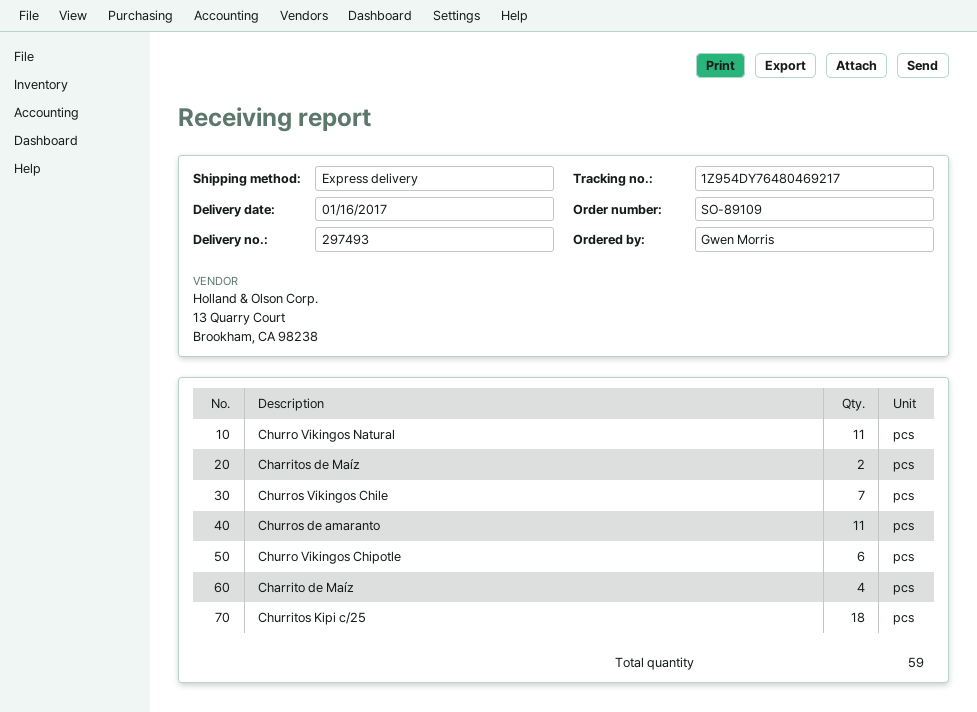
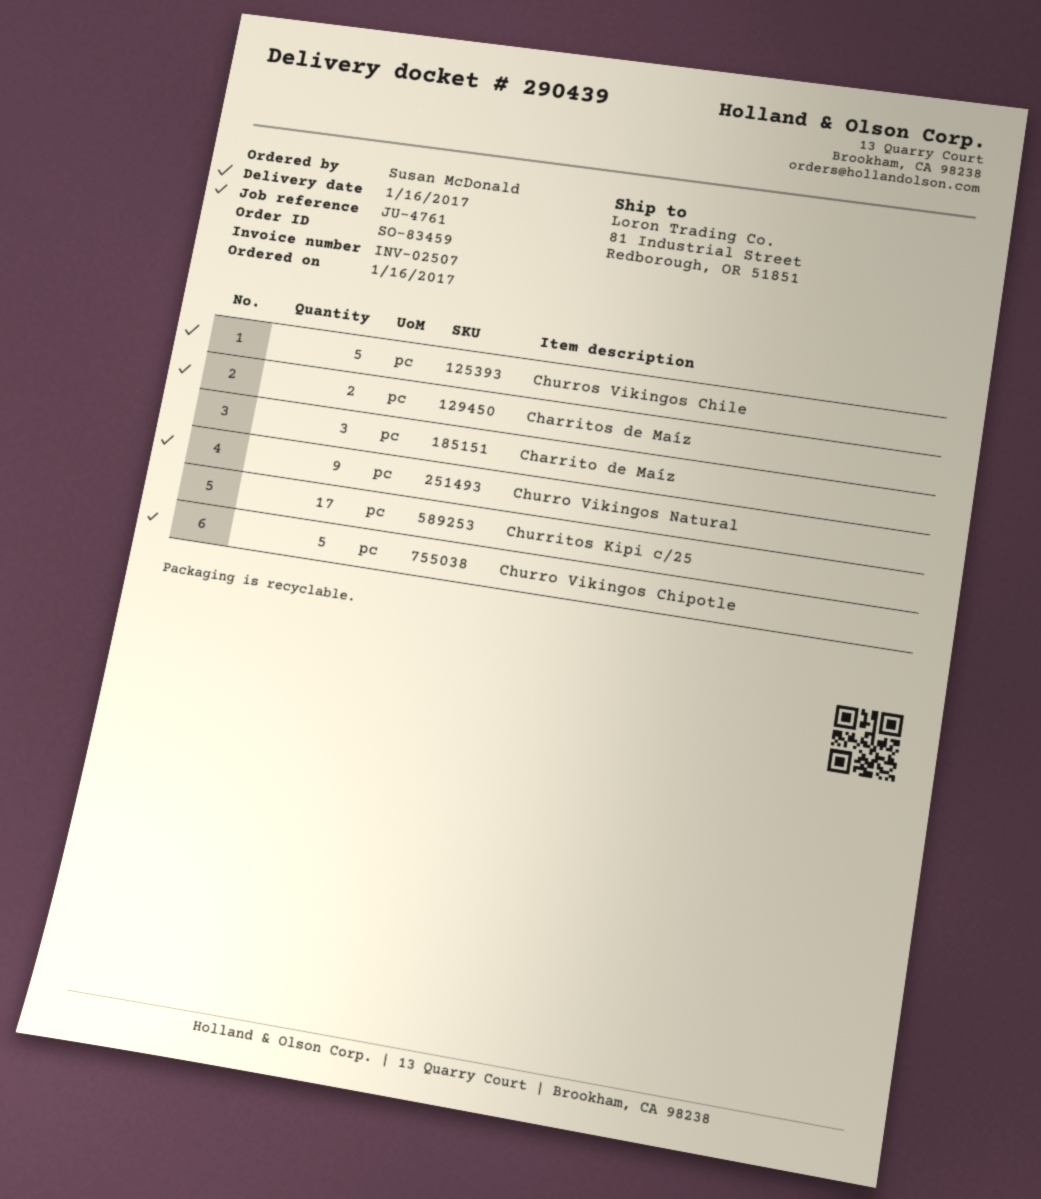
order number: SO-89109 -> SO-83459
delivery note number: 297493 -> 290439
ordered by: Gwen Morris -> Susan McDonald
Churro Vikingos Natural: 11 -> 9
Churros Vikingos Chile: 7 -> 5
Churros de amaranto: 11 -> none
Churro Vikingos Chipotle: 6 -> 5
Charrito de Maíz: 4 -> 3
Churritos Kipi c/25: 18 -> 17

